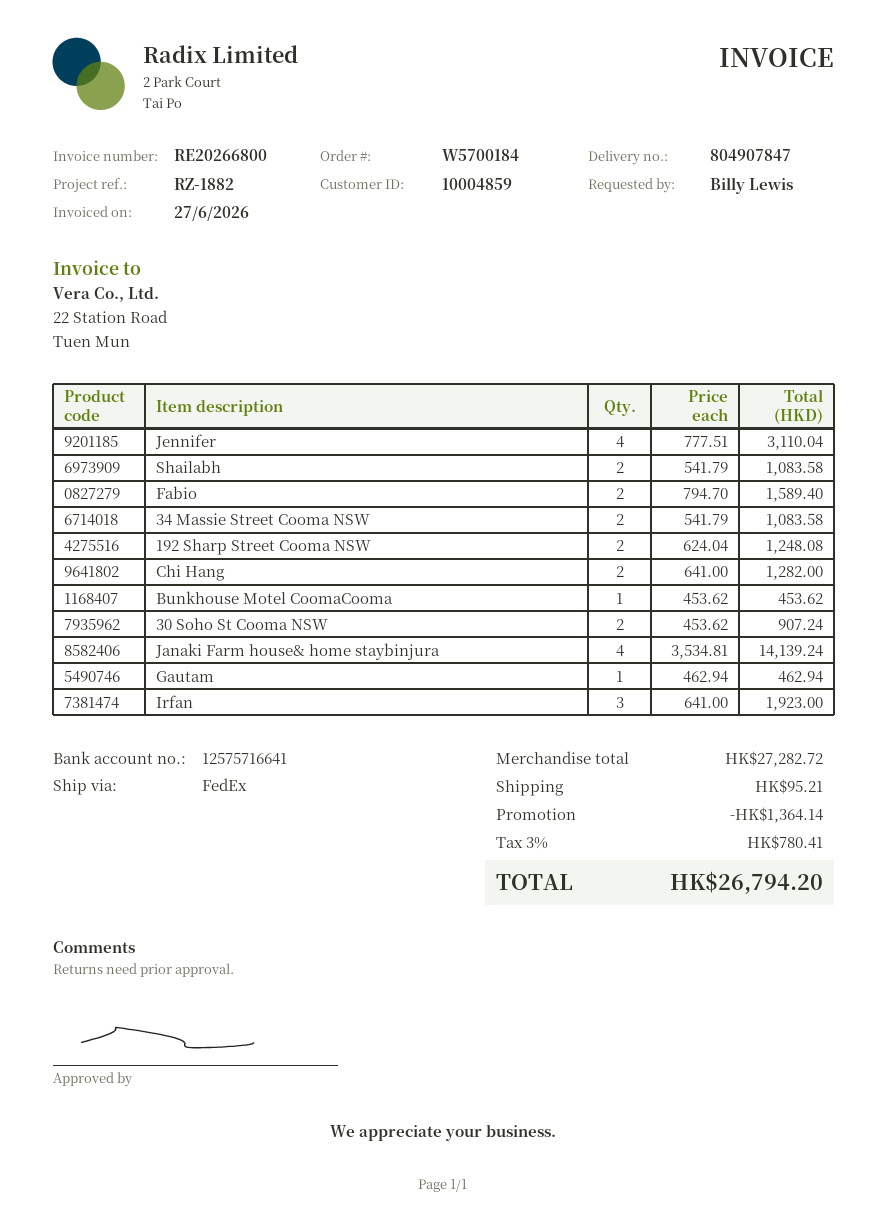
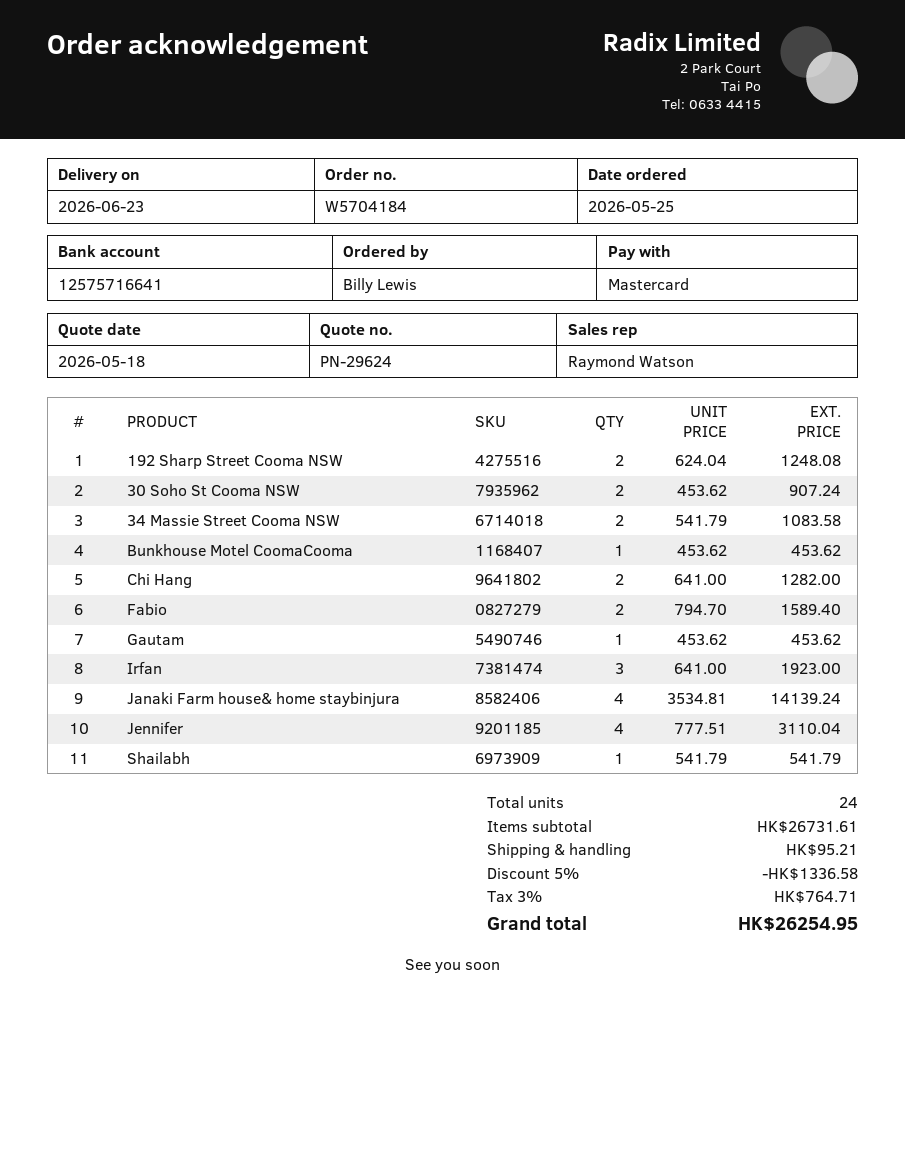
order number: W5700184 -> W5704184
Shailabh: 2 x 541.79 = 1083.58 -> 1 x 541.79 = 541.79
Gautam: 1 x 462.94 = 462.94 -> 1 x 453.62 = 453.62
subtotal: 27282.72 -> 26731.61
discount: 1364.14 -> 1336.58
tax: 3% = 780.41 -> 3% = 764.71
total: 26794.20 -> 26254.95

